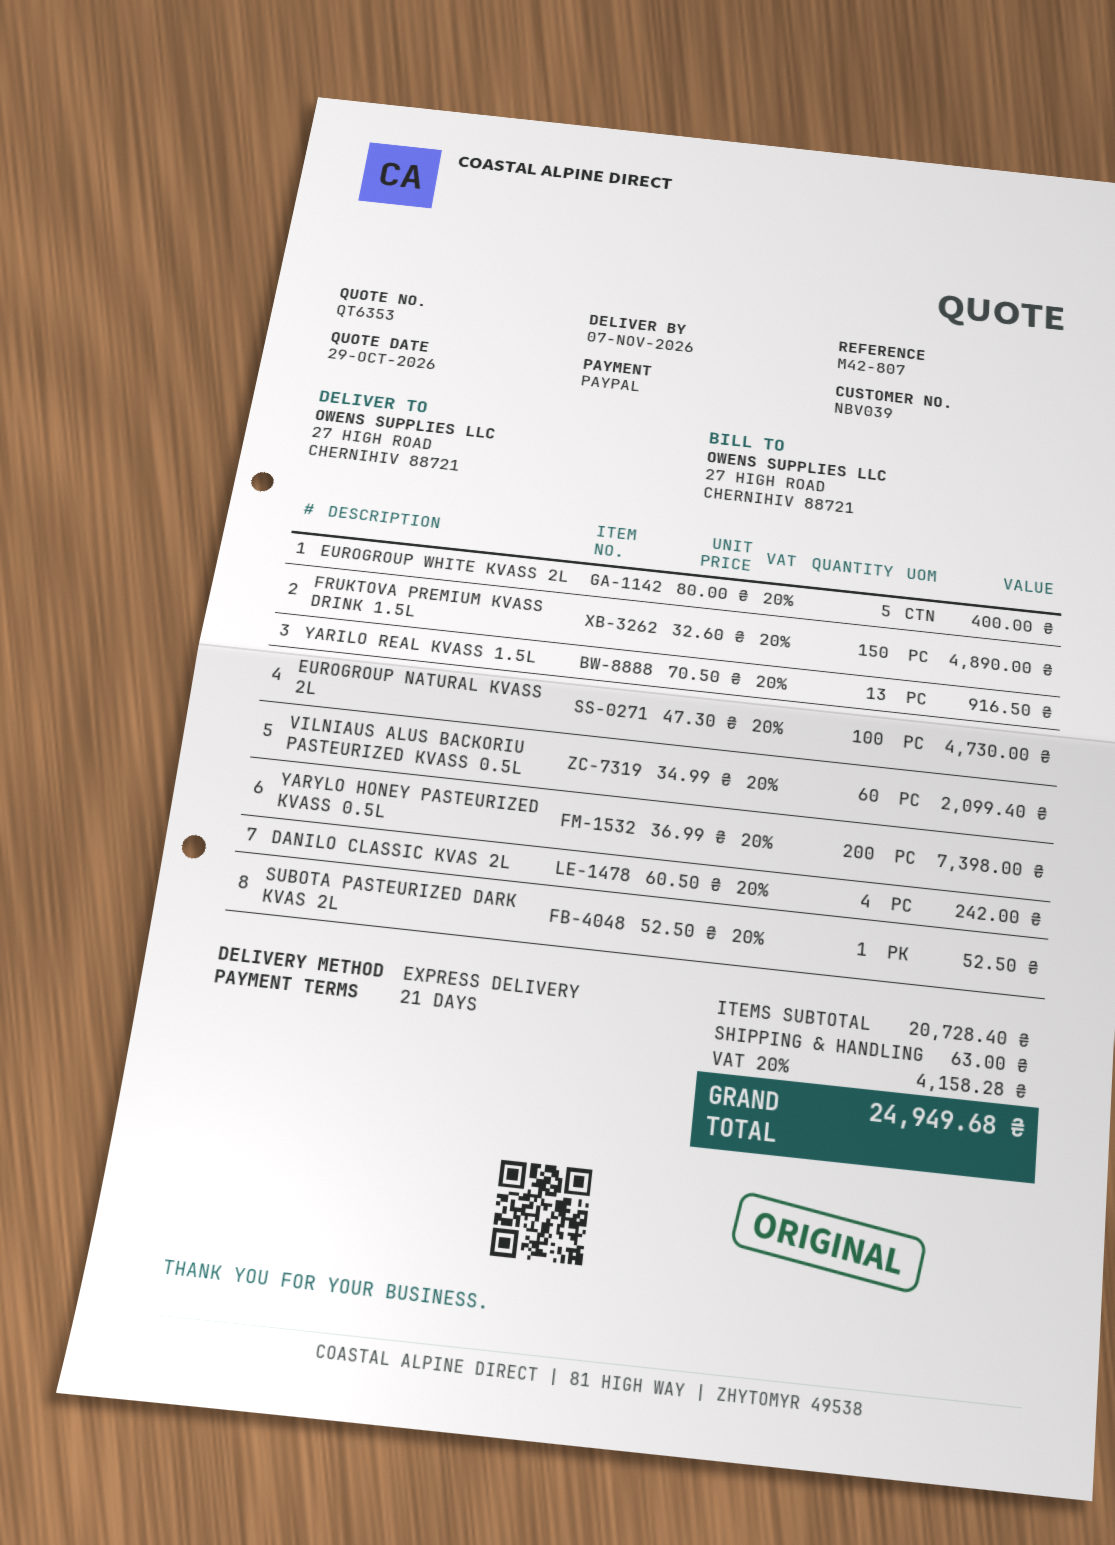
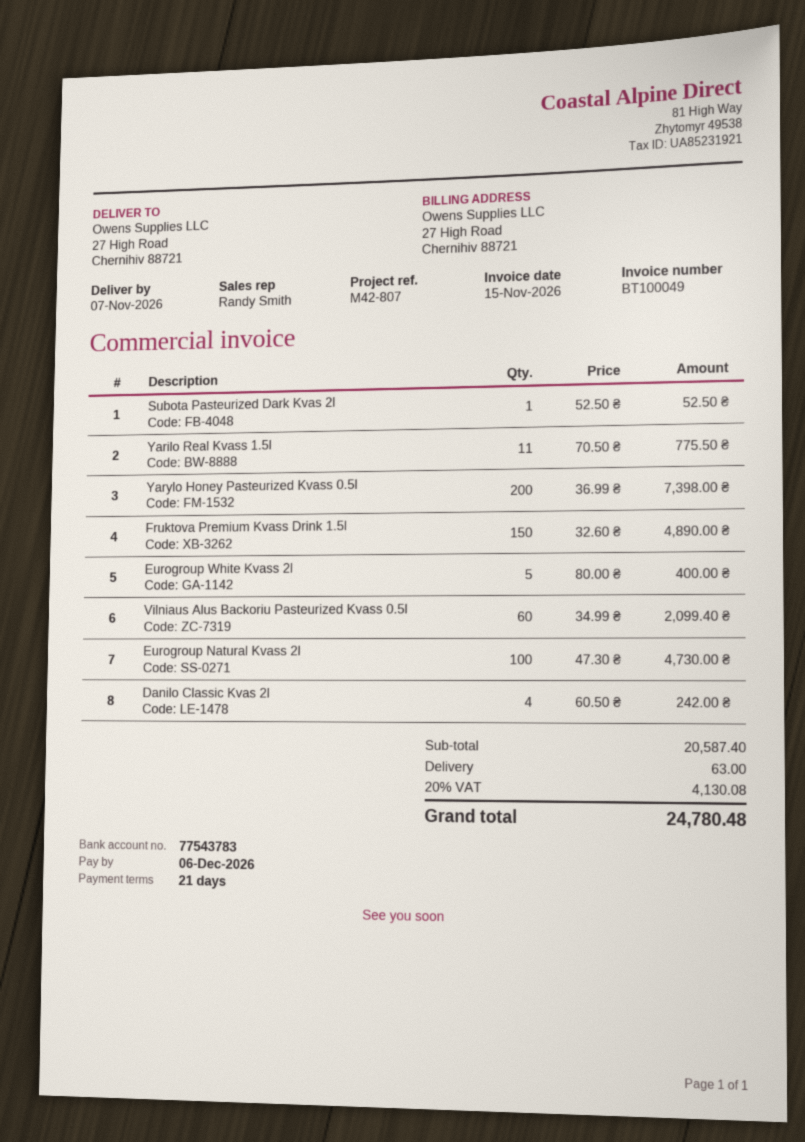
YARILO REAL KVASS 1.5L: 13 x 70.50 = 916.50 -> 11 x 70.50 = 775.50
subtotal: 20728.40 -> 20587.40
tax: 20% = 4158.28 -> 20% = 4130.08
total: 24949.68 -> 24780.48

